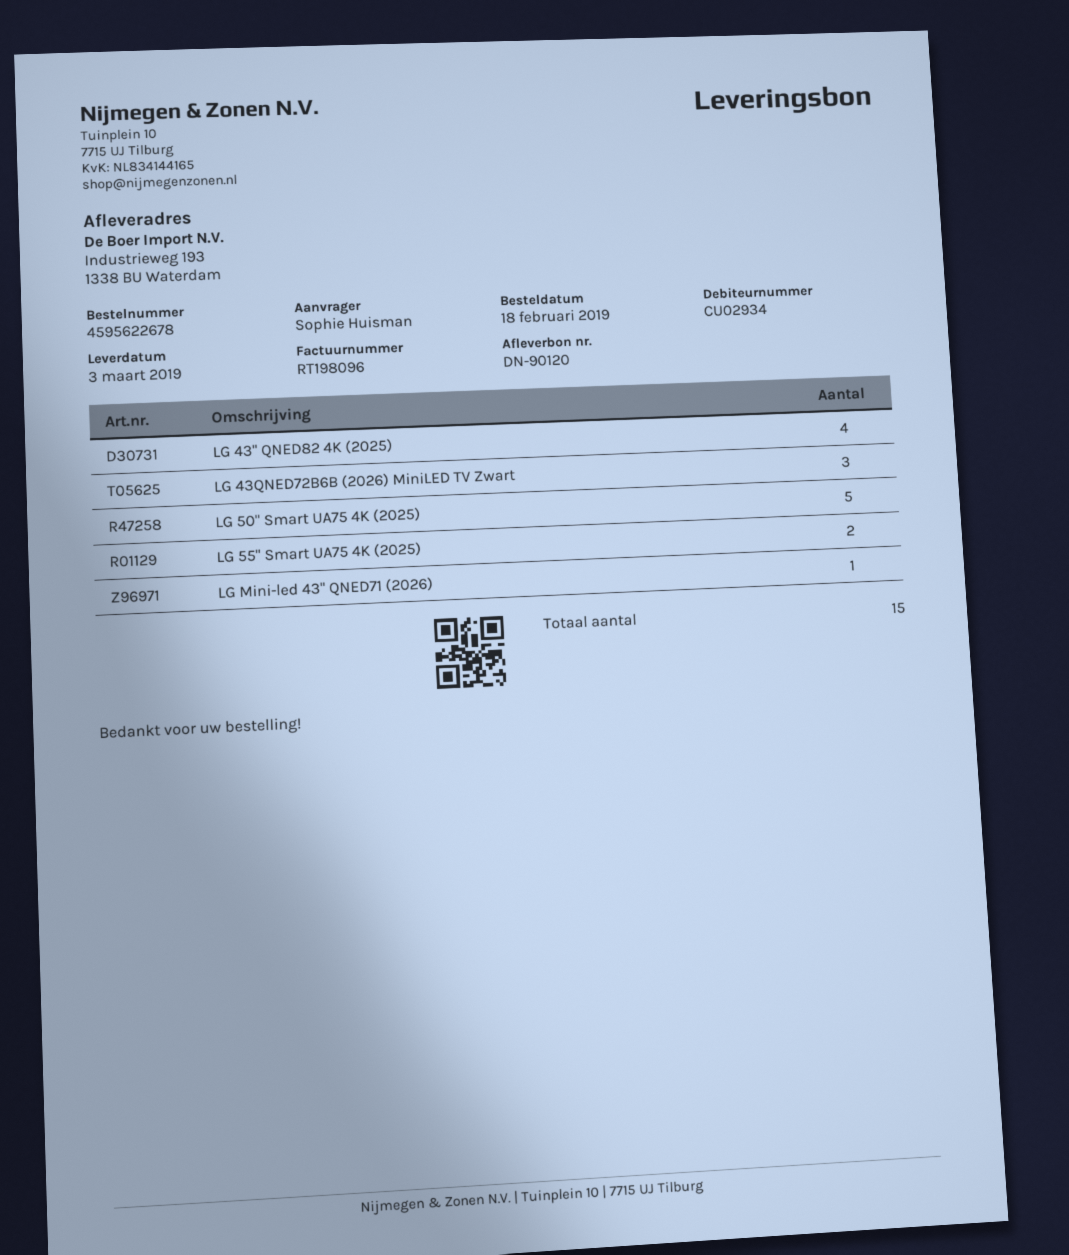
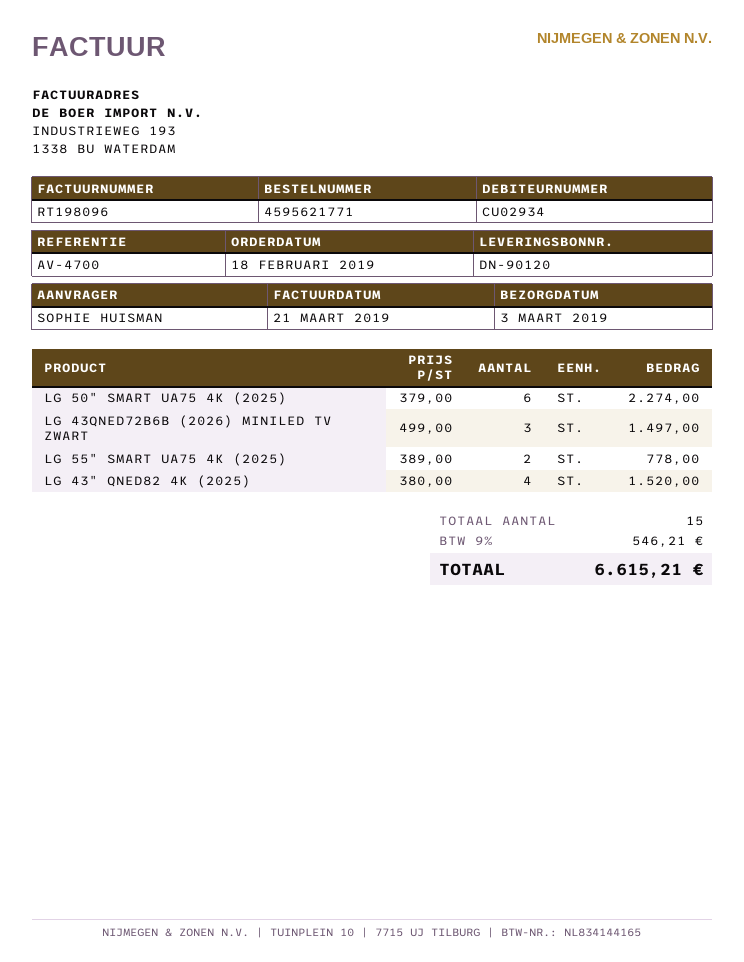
order number: 4595622678 -> 4595621771
LG 50" Smart UA75 4K (2025): 5 -> 6
LG Mini-led 43" QNED71 (2026): 1 -> none

